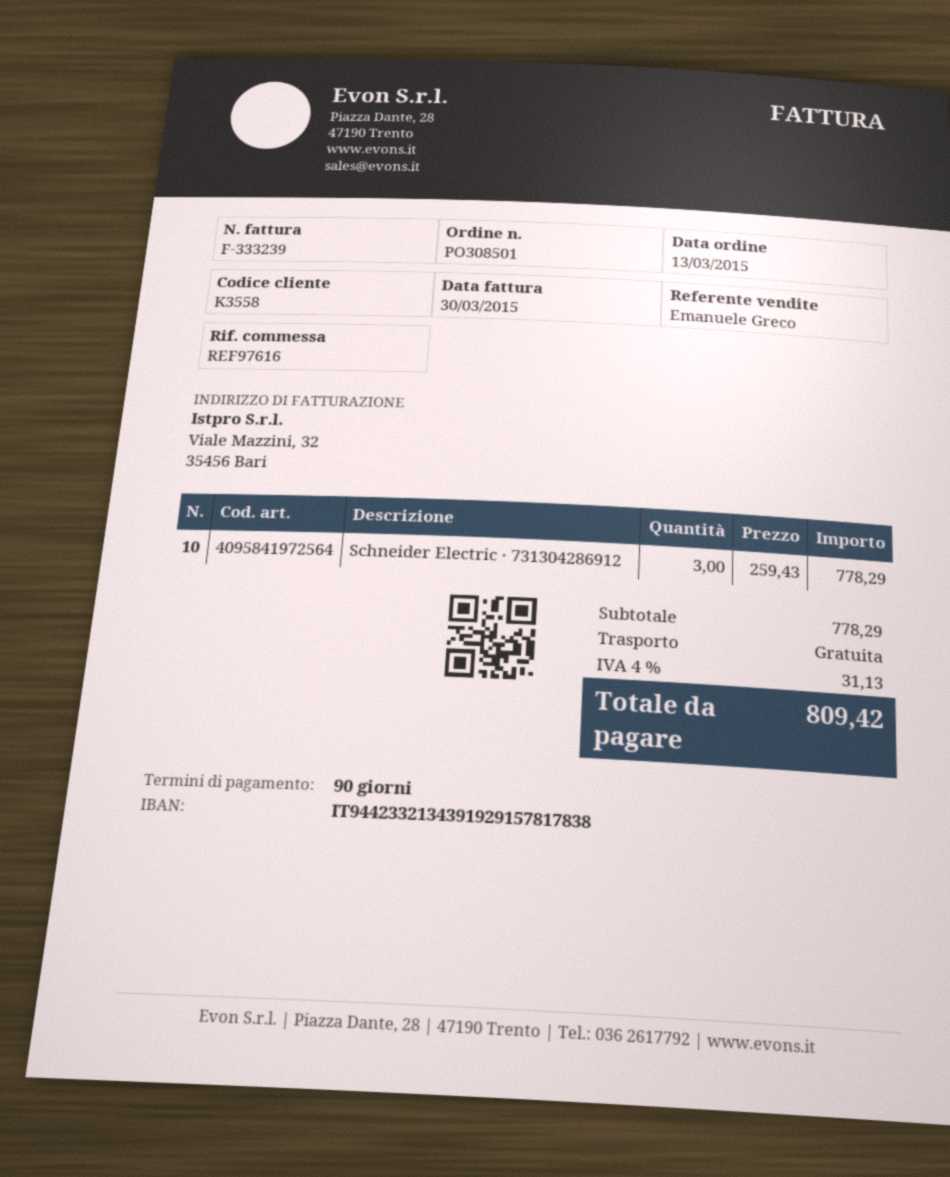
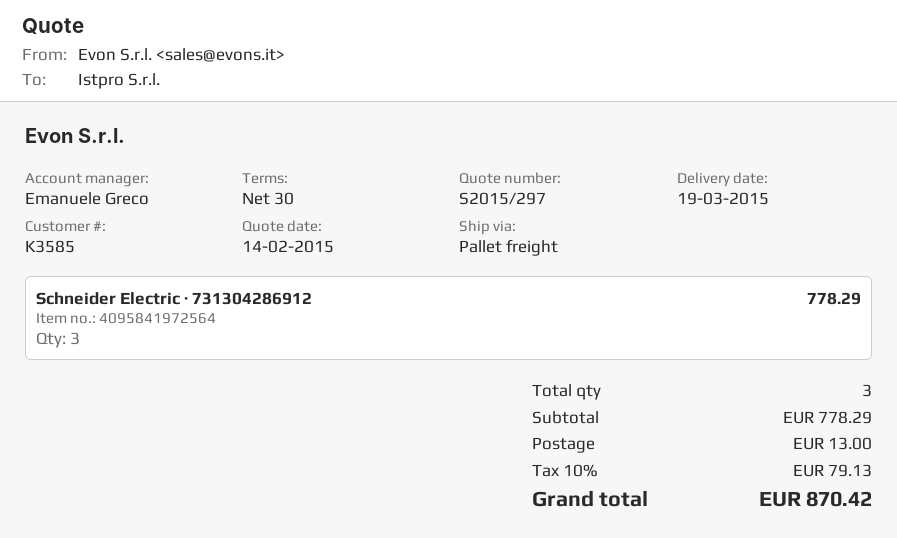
payment terms: 90 days -> 30 days
customer number: K3558 -> K3585
shipping: 0.00 -> 13.00
tax: 4% = 31.13 -> 10% = 79.13
total: 809.42 -> 870.42

